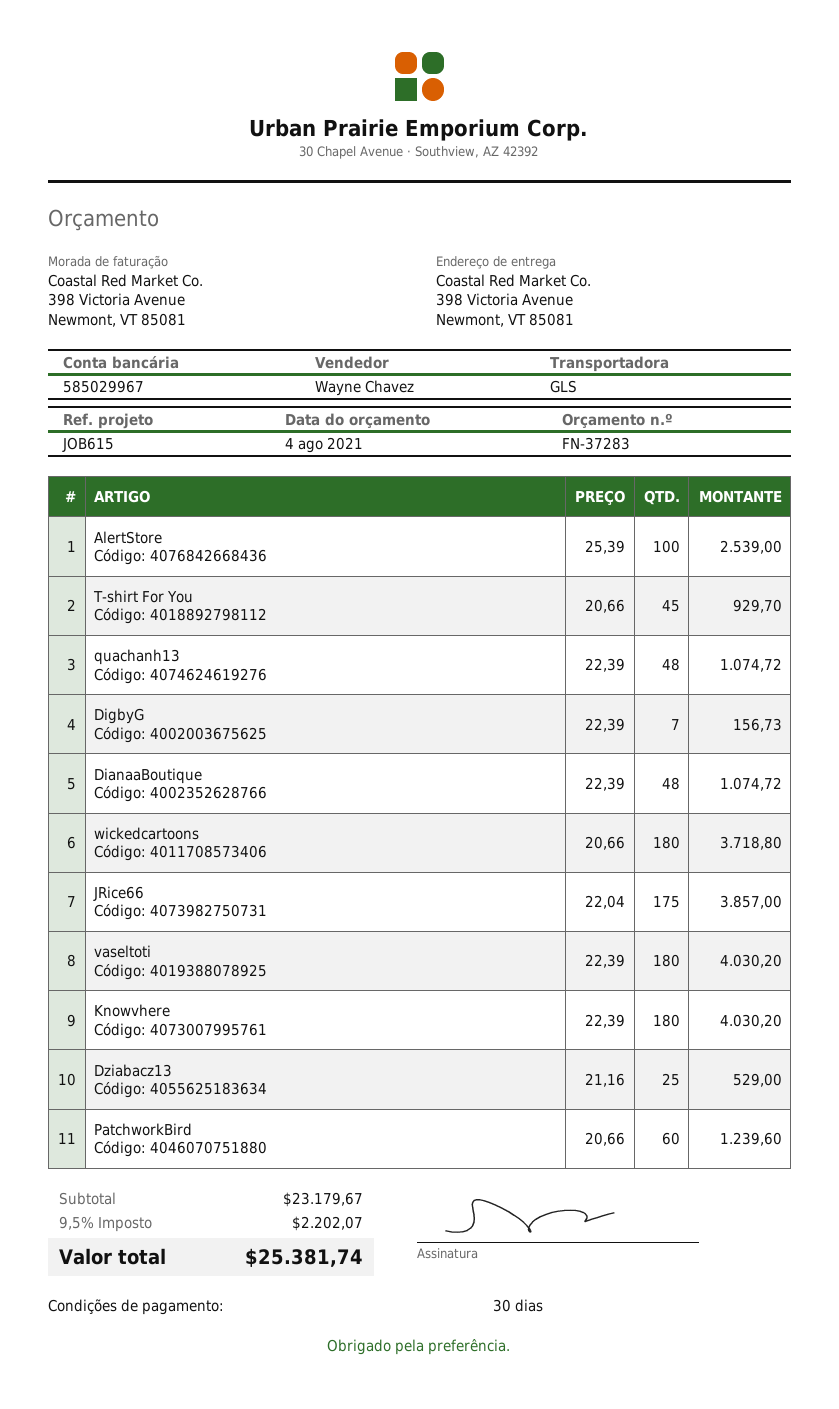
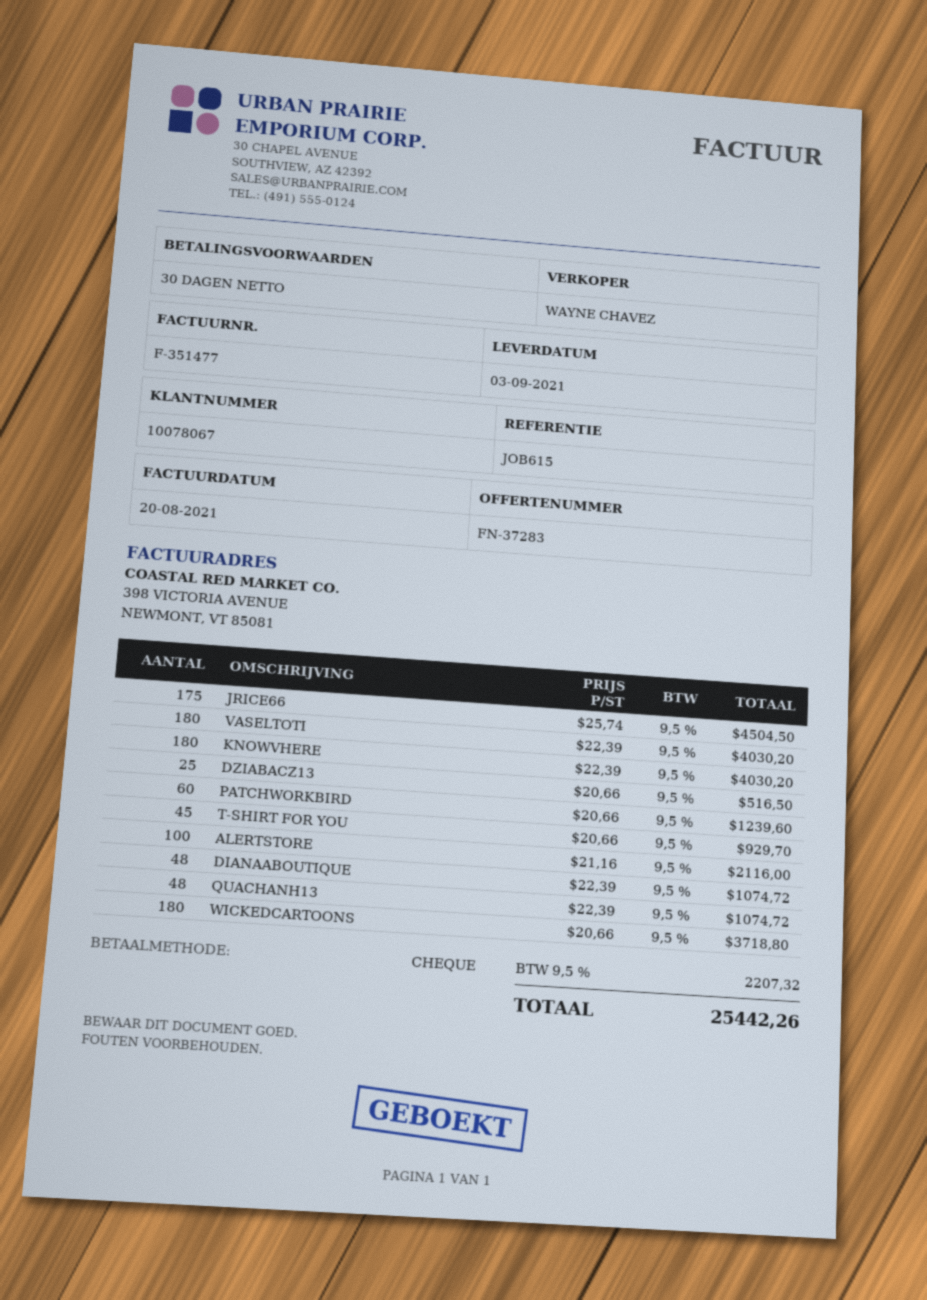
AlertStore: 100 x 25.39 = 2539.00 -> 100 x 21.16 = 2116.00
DigbyG: 7 x 22.39 = 156.73 -> none
JRice66: 175 x 22.04 = 3857.00 -> 175 x 25.74 = 4504.50
Dziabacz13: 25 x 21.16 = 529.00 -> 25 x 20.66 = 516.50
tax: 9.5% = 2202.07 -> 9.5% = 2207.32
total: 25381.74 -> 25442.26

